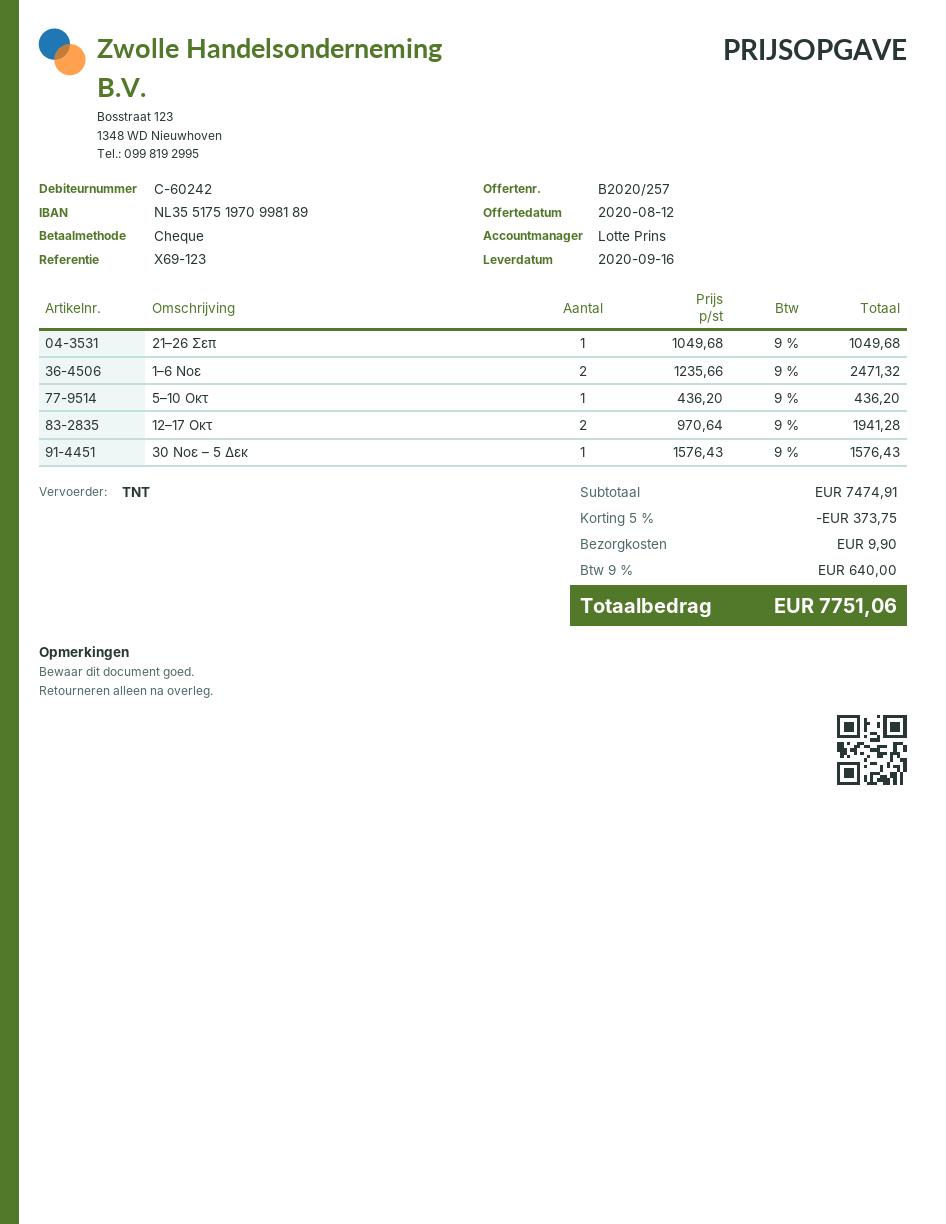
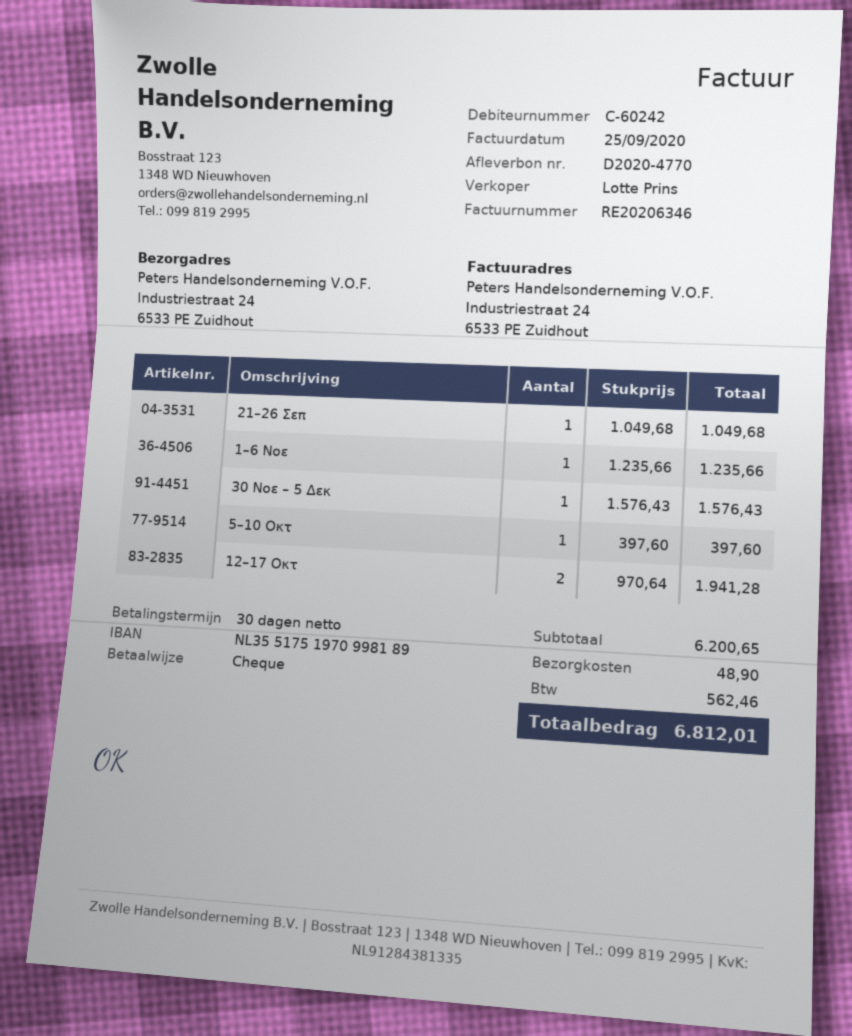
1–6 Νοε: 2 x 1235.66 = 2471.32 -> 1 x 1235.66 = 1235.66
5–10 Οκτ: 1 x 436.20 = 436.20 -> 1 x 397.60 = 397.60
subtotal: 7474.91 -> 6200.65
discount: 5% = 373.75 -> none
shipping: 9.90 -> 48.90
tax: 640.00 -> 562.46
total: 7751.06 -> 6812.01

